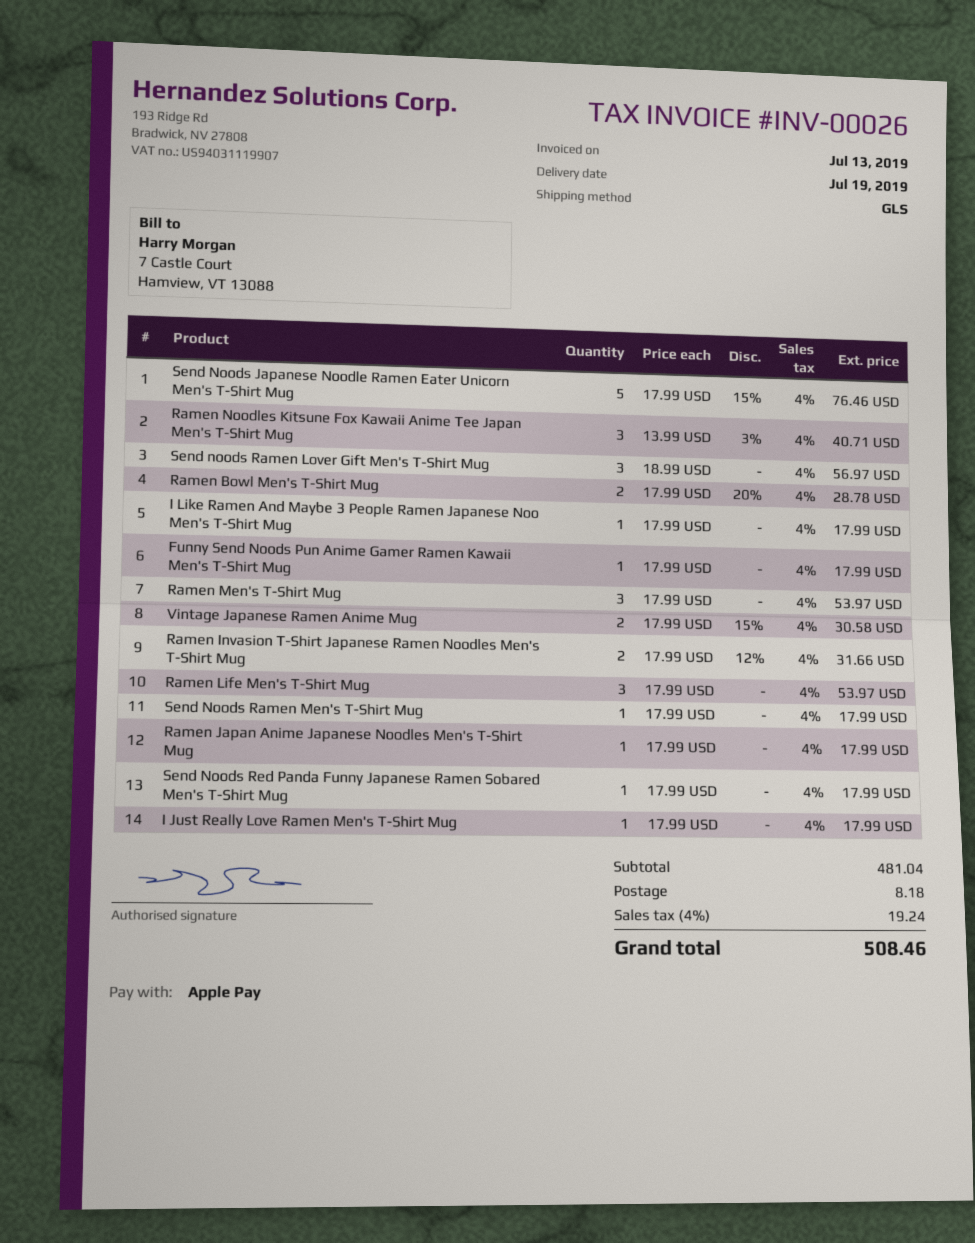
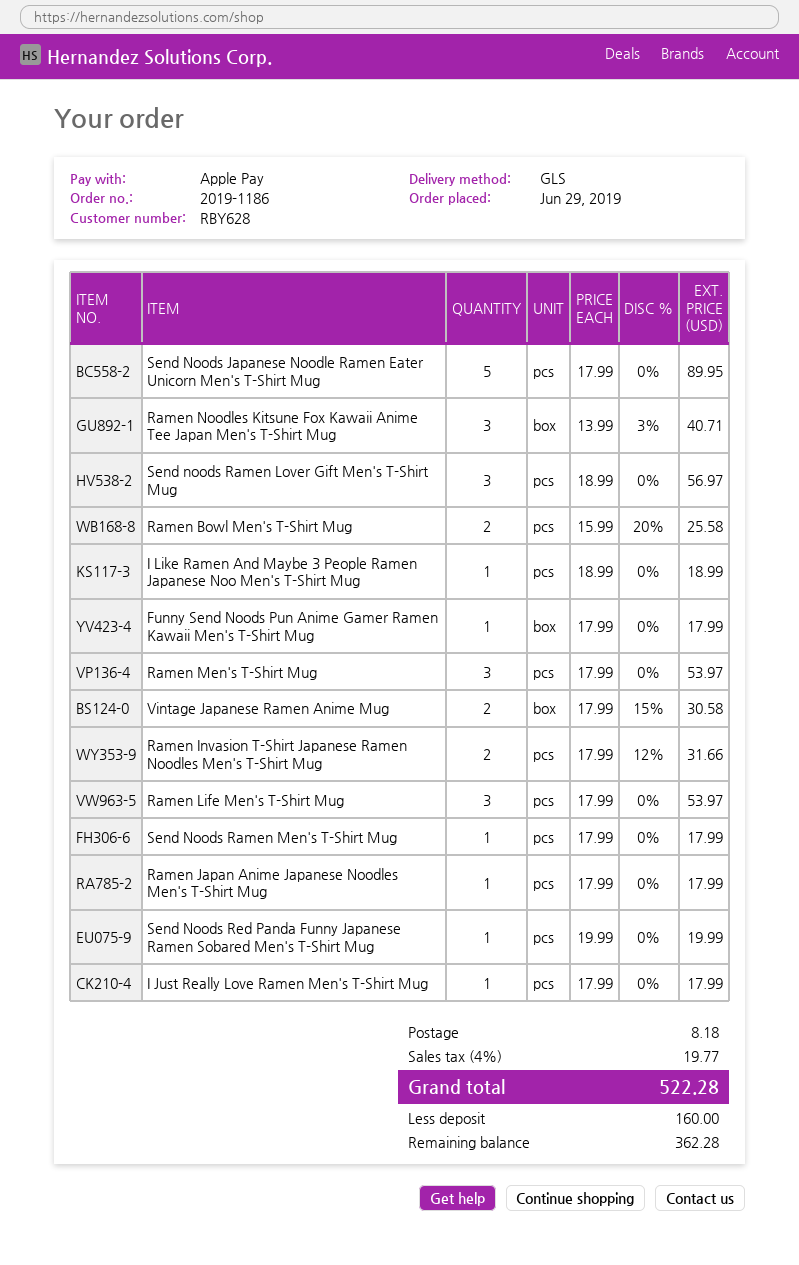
Send Noods Japanese Noodle Ramen Eater Unicorn Men's T-Shirt Mug: 5 x 17.99 - 15% = 76.46 -> 5 x 17.99 = 89.95
Ramen Bowl Men's T-Shirt Mug: 2 x 17.99 - 20% = 28.78 -> 2 x 15.99 - 20% = 25.58
I Like Ramen And Maybe 3 People Ramen Japanese Noo Men's T-Shirt Mug: 1 x 17.99 = 17.99 -> 1 x 18.99 = 18.99
Send Noods Red Panda Funny Japanese Ramen Sobared Men's T-Shirt Mug: 1 x 17.99 = 17.99 -> 1 x 19.99 = 19.99
tax: 4% = 19.24 -> 4% = 19.77
total: 508.46 -> 522.28

